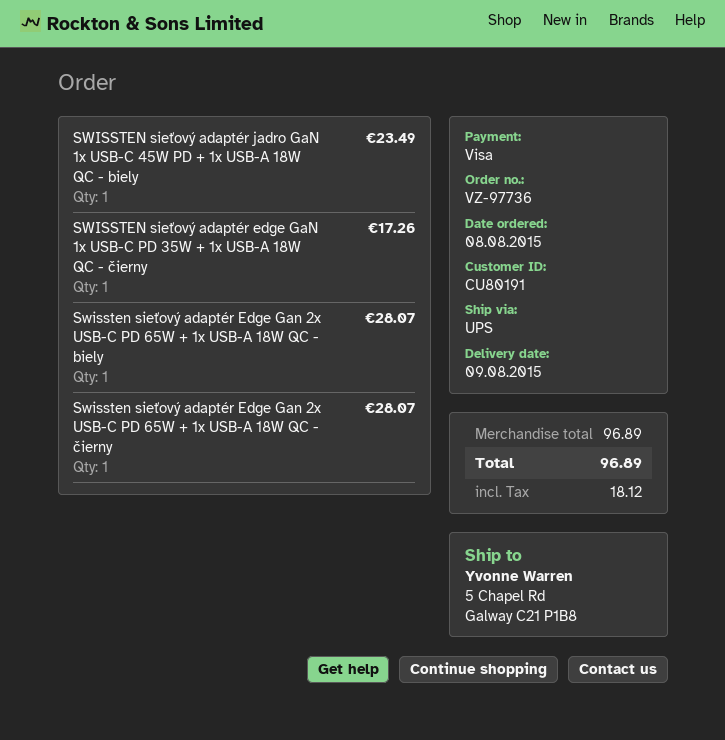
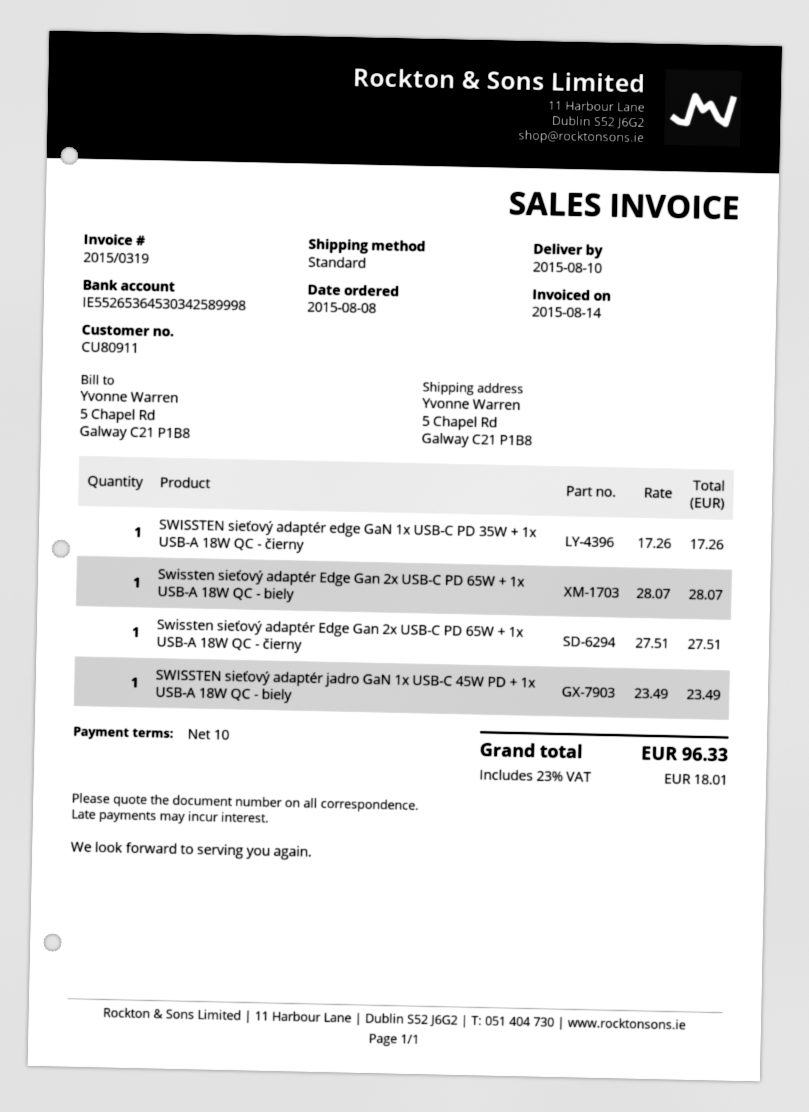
delivery date: 2015-08-09 -> 2015-08-10
customer number: CU80191 -> CU80911
shipping method: UPS -> standard
Swissten sieťový adaptér Edge Gan 2x USB-C PD 65W + 1x USB-A 18W QC - čierny: 1 for 28.07 -> 1 for 27.51
tax: 18.12 -> 18.01
total: 96.89 -> 96.33

